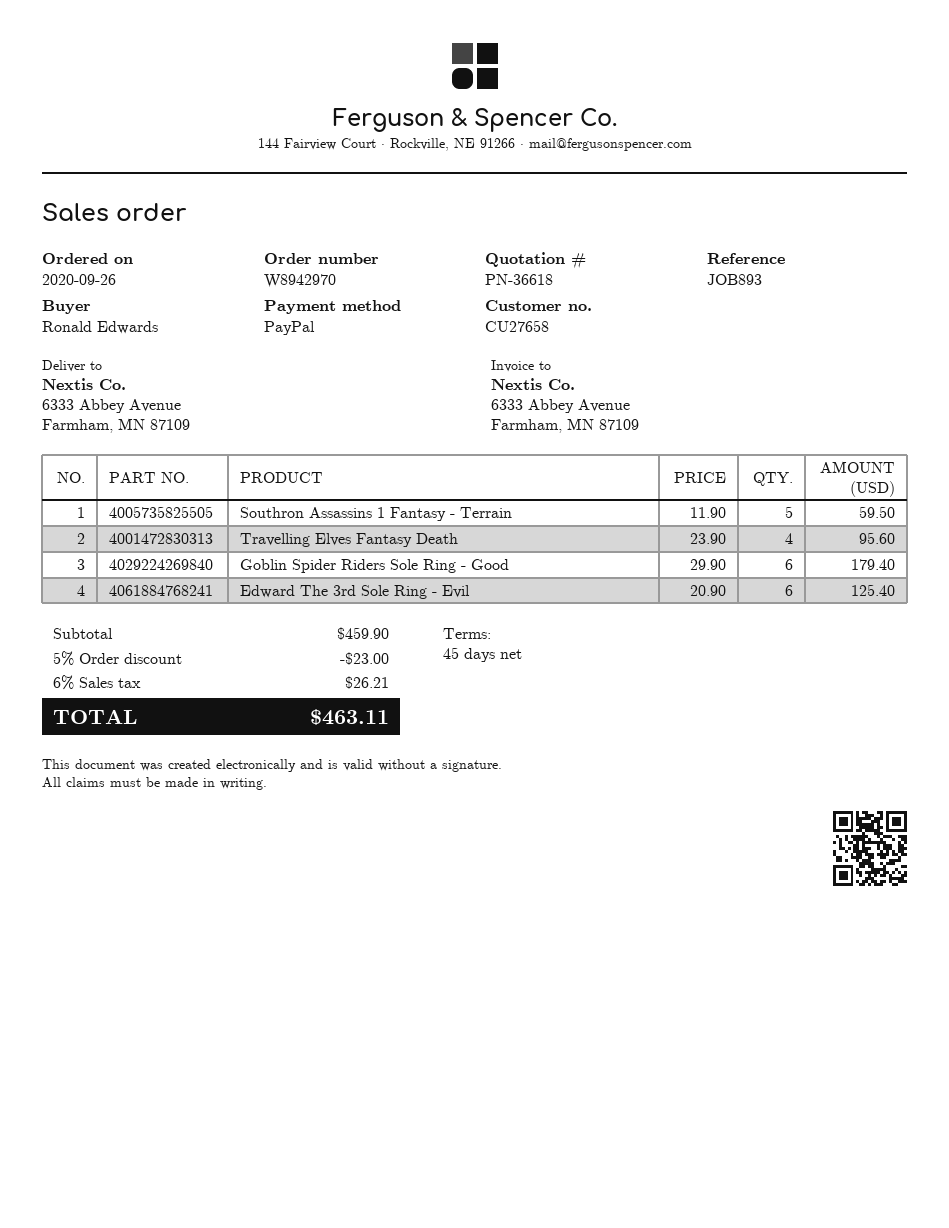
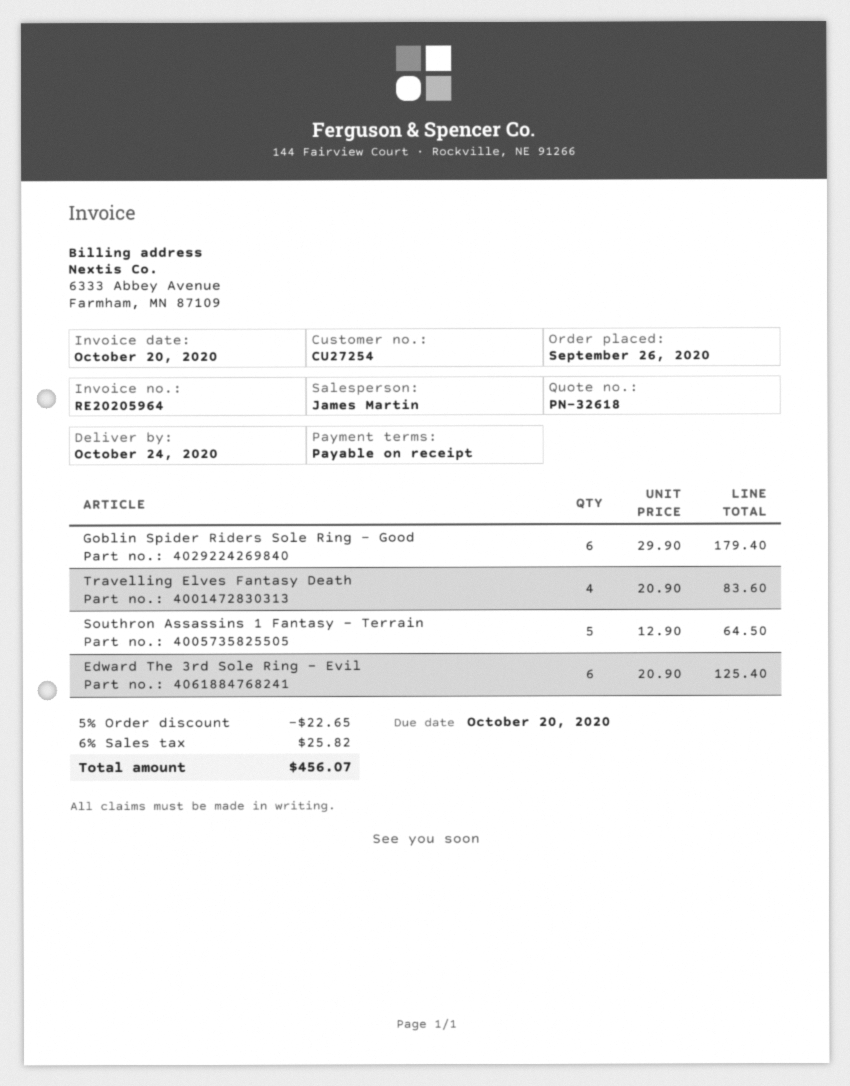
quote number: PN-36618 -> PN-32618
payment terms: 45 days -> on receipt
customer number: CU27658 -> CU27254
Southron Assassins 1 Fantasy - Terrain: 5 x 11.90 = 59.50 -> 5 x 12.90 = 64.50
Travelling Elves Fantasy Death: 4 x 23.90 = 95.60 -> 4 x 20.90 = 83.60
discount: 5% = 23.00 -> 5% = 22.65
tax: 6% = 26.21 -> 6% = 25.82
total: 463.11 -> 456.07

